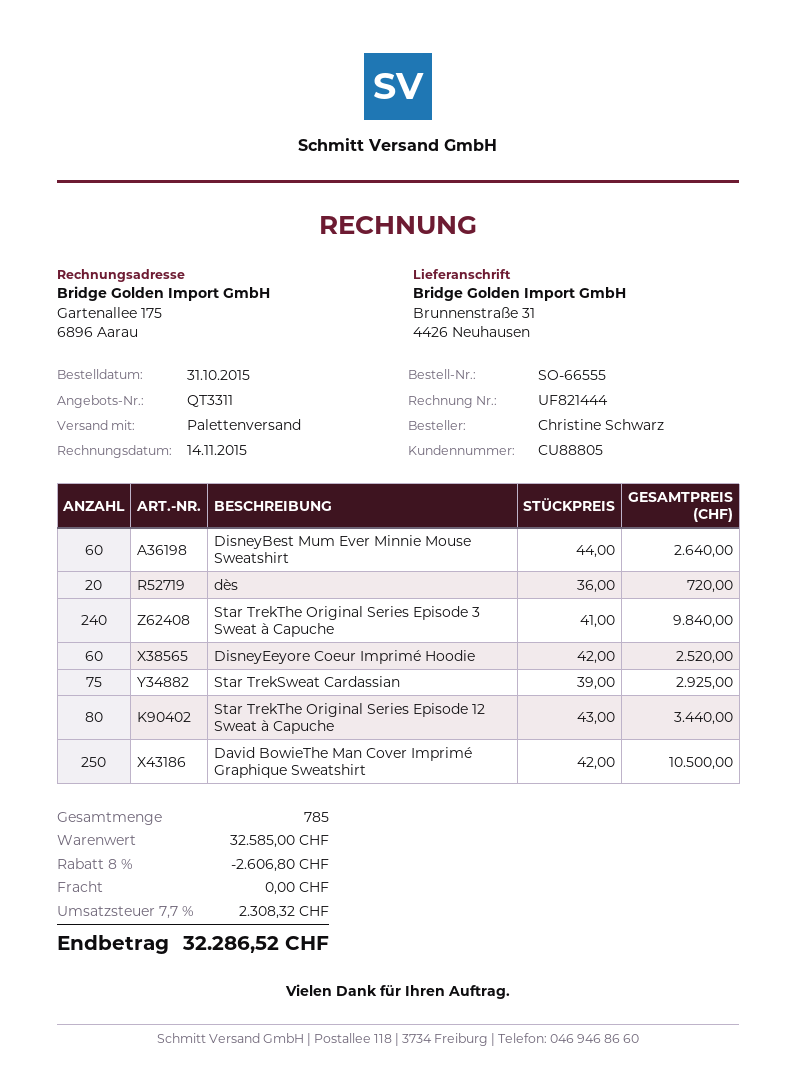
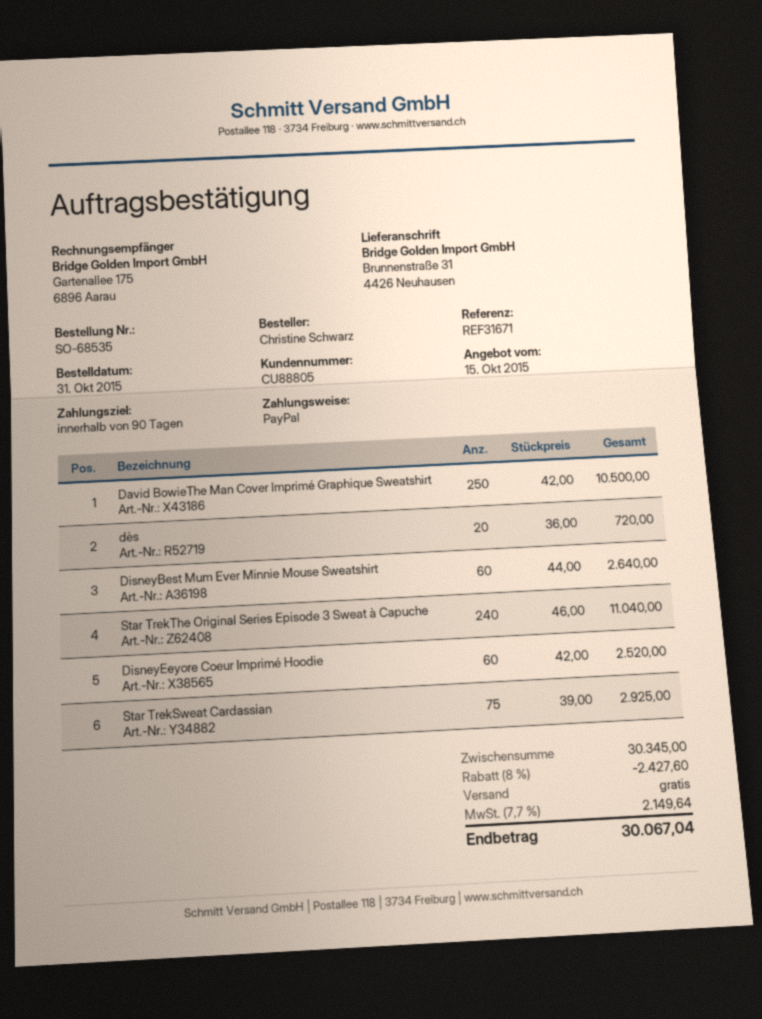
order number: SO-66555 -> SO-68535
Star TrekThe Original Series Episode 3 Sweat à Capuche: 240 x 41.00 = 9840.00 -> 240 x 46.00 = 11040.00
Star TrekThe Original Series Episode 12 Sweat à Capuche: 80 x 43.00 = 3440.00 -> none
subtotal: 32585.00 -> 30345.00
discount: 8% = 2606.80 -> 8% = 2427.60
tax: 7.7% = 2308.32 -> 7.7% = 2149.64
total: 32286.52 -> 30067.04

